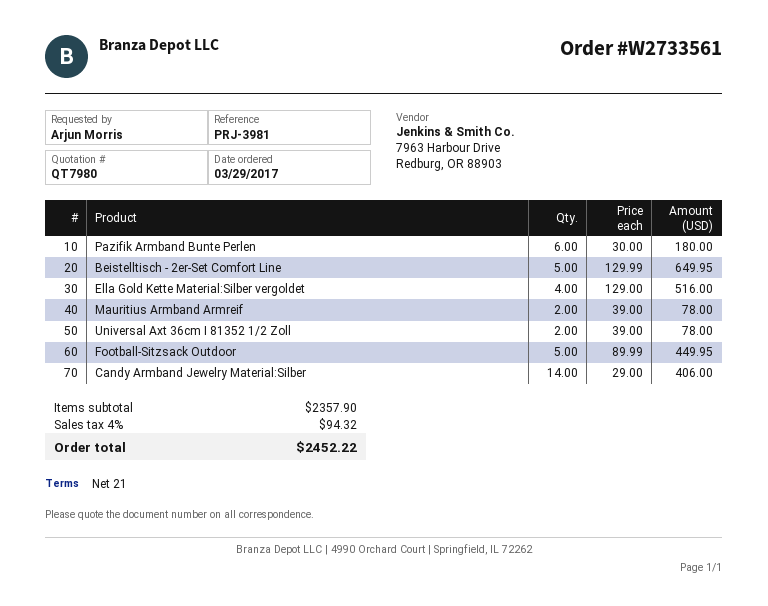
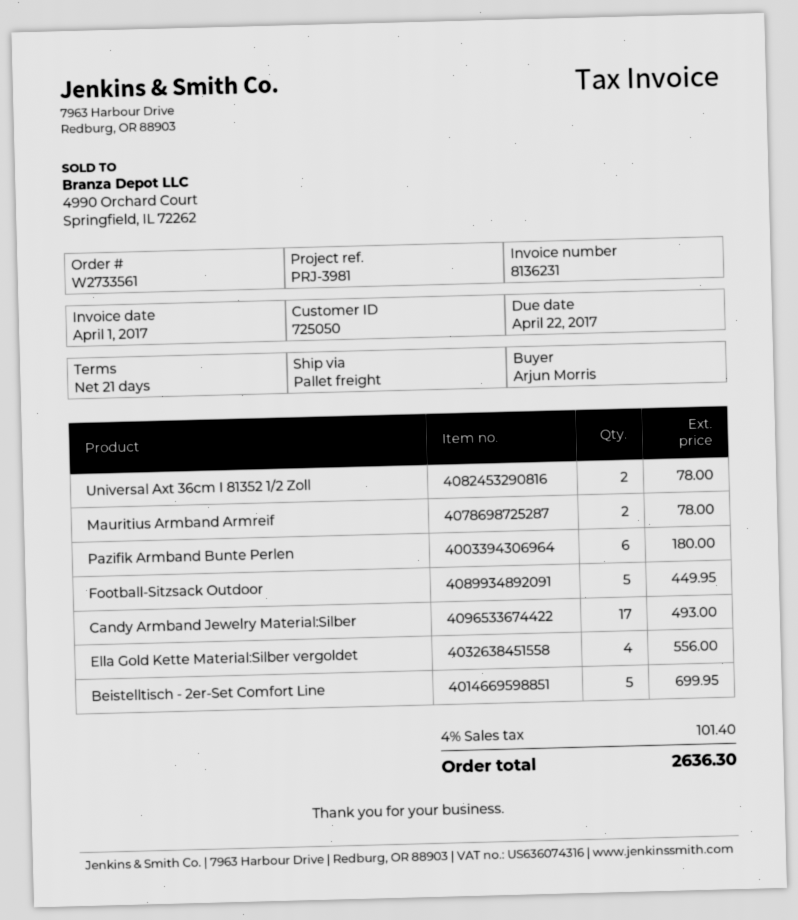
Beistelltisch - 2er-Set Comfort Line: 5 for 649.95 -> 5 for 699.95
Ella Gold Kette Material:Silber vergoldet: 4 for 516.00 -> 4 for 556.00
Candy Armband Jewelry Material:Silber: 14 for 406.00 -> 17 for 493.00
tax: 4% = 94.32 -> 4% = 101.40
total: 2452.22 -> 2636.30

